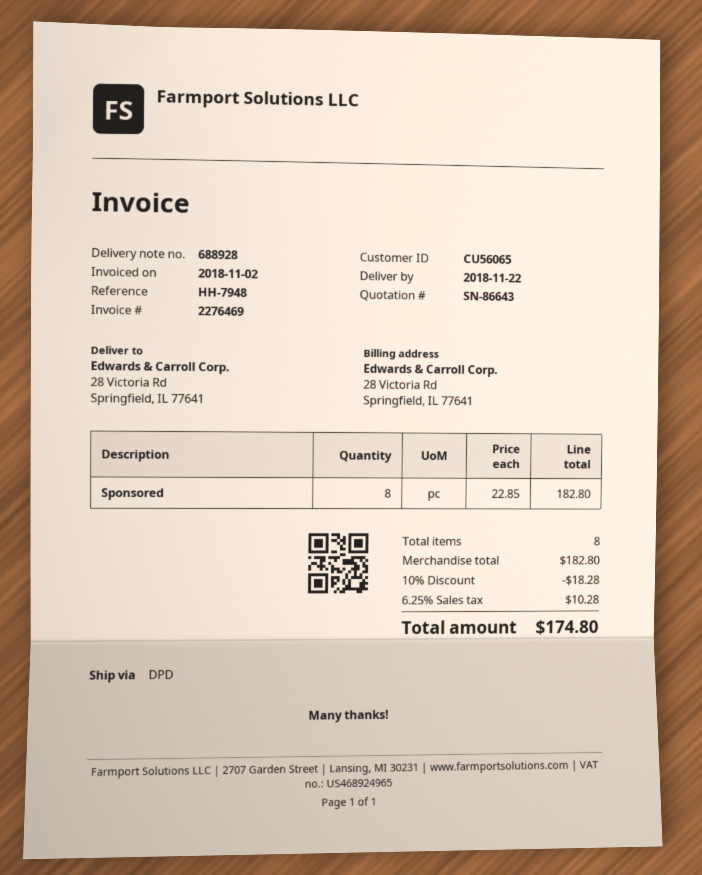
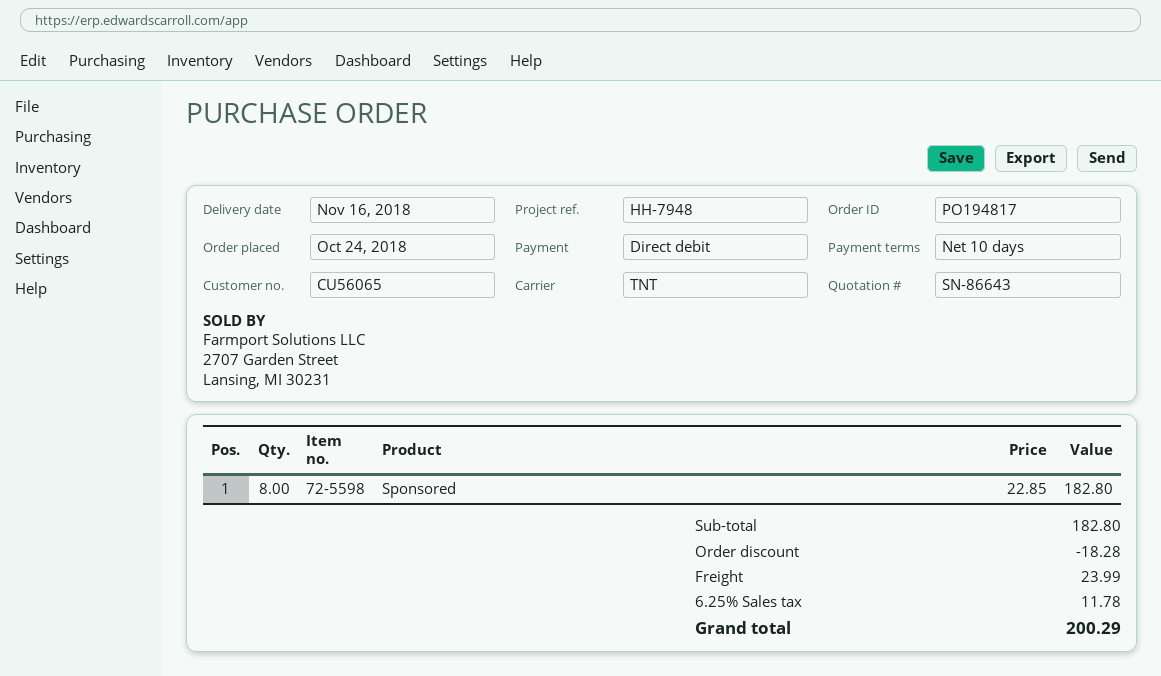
delivery date: 2018-11-22 -> 2018-11-16
shipping method: DPD -> TNT
shipping: none -> 23.99
tax: 6.25% = 10.28 -> 6.25% = 11.78
total: 174.80 -> 200.29

